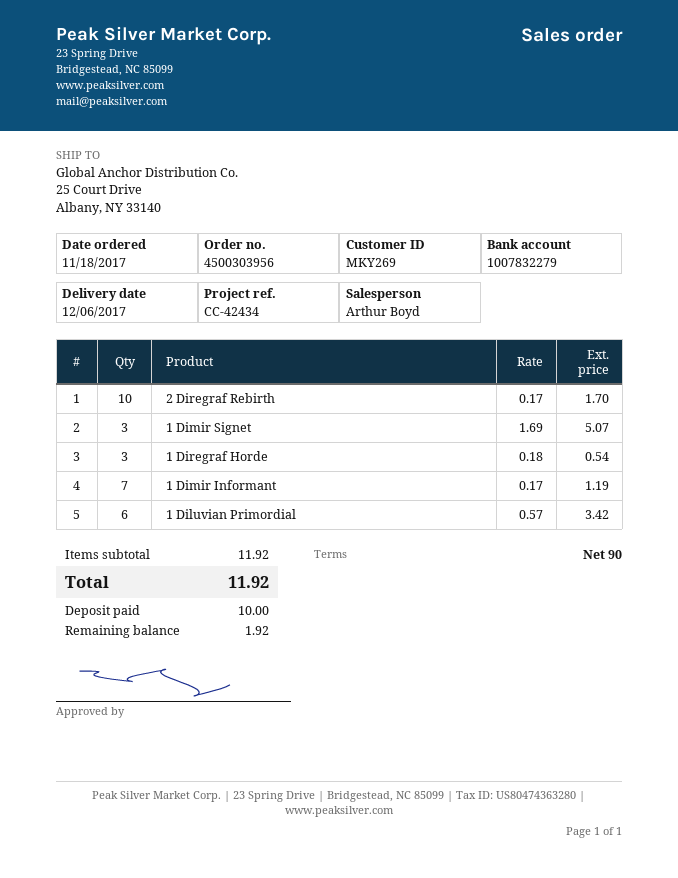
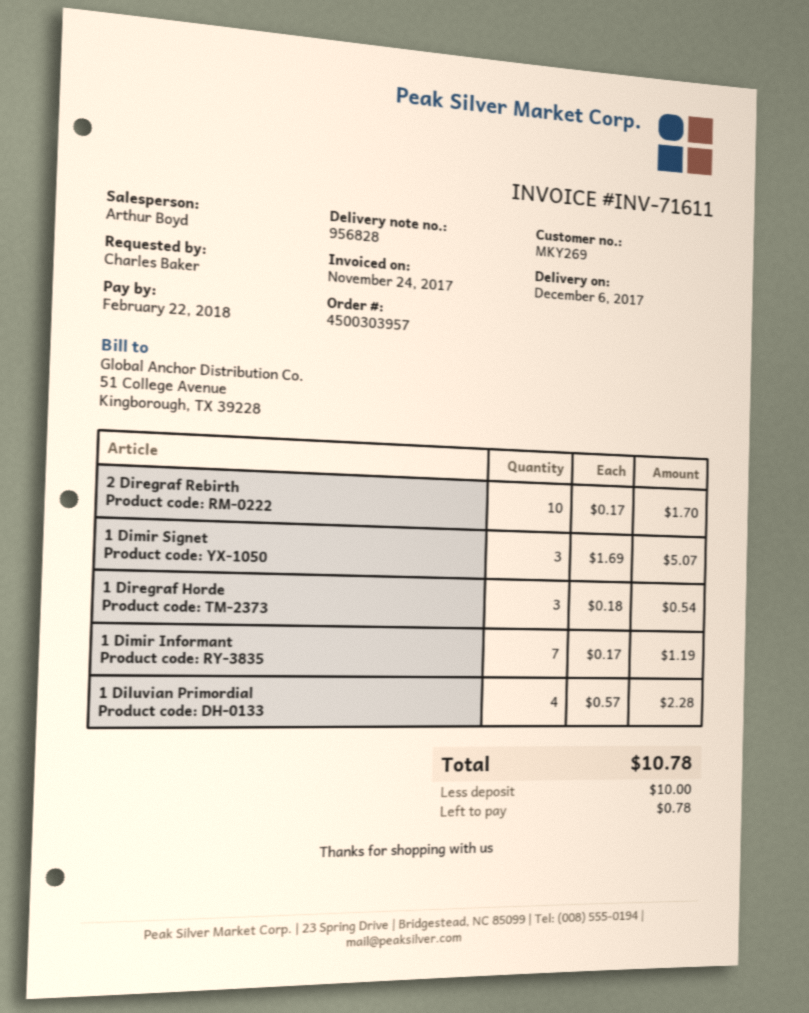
order number: 4500303956 -> 4500303957
1 Diluvian Primordial: 6 x 0.57 = 3.42 -> 4 x 0.57 = 2.28
total: 11.92 -> 10.78
balance: 1.92 -> 0.78

